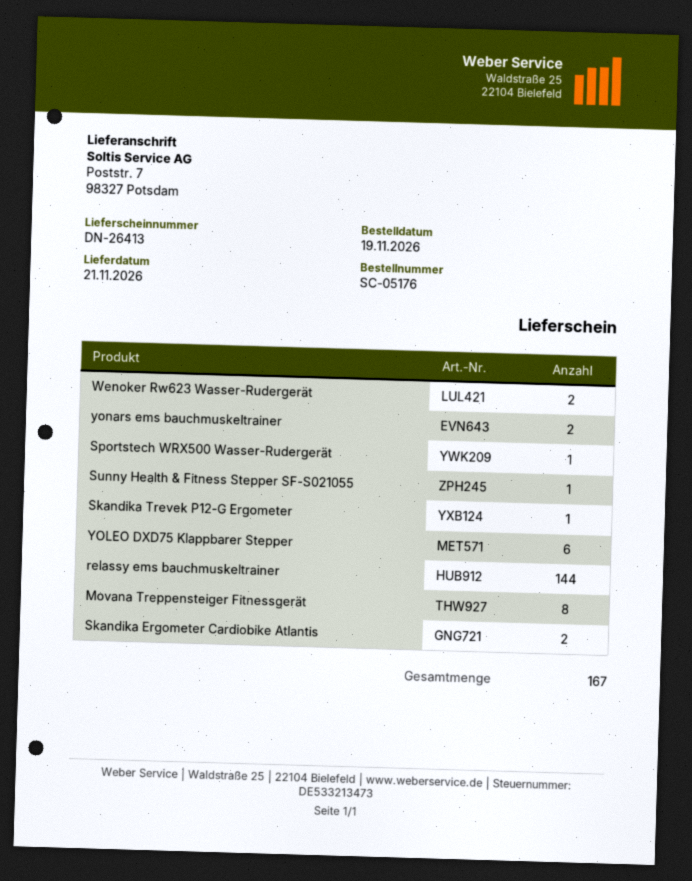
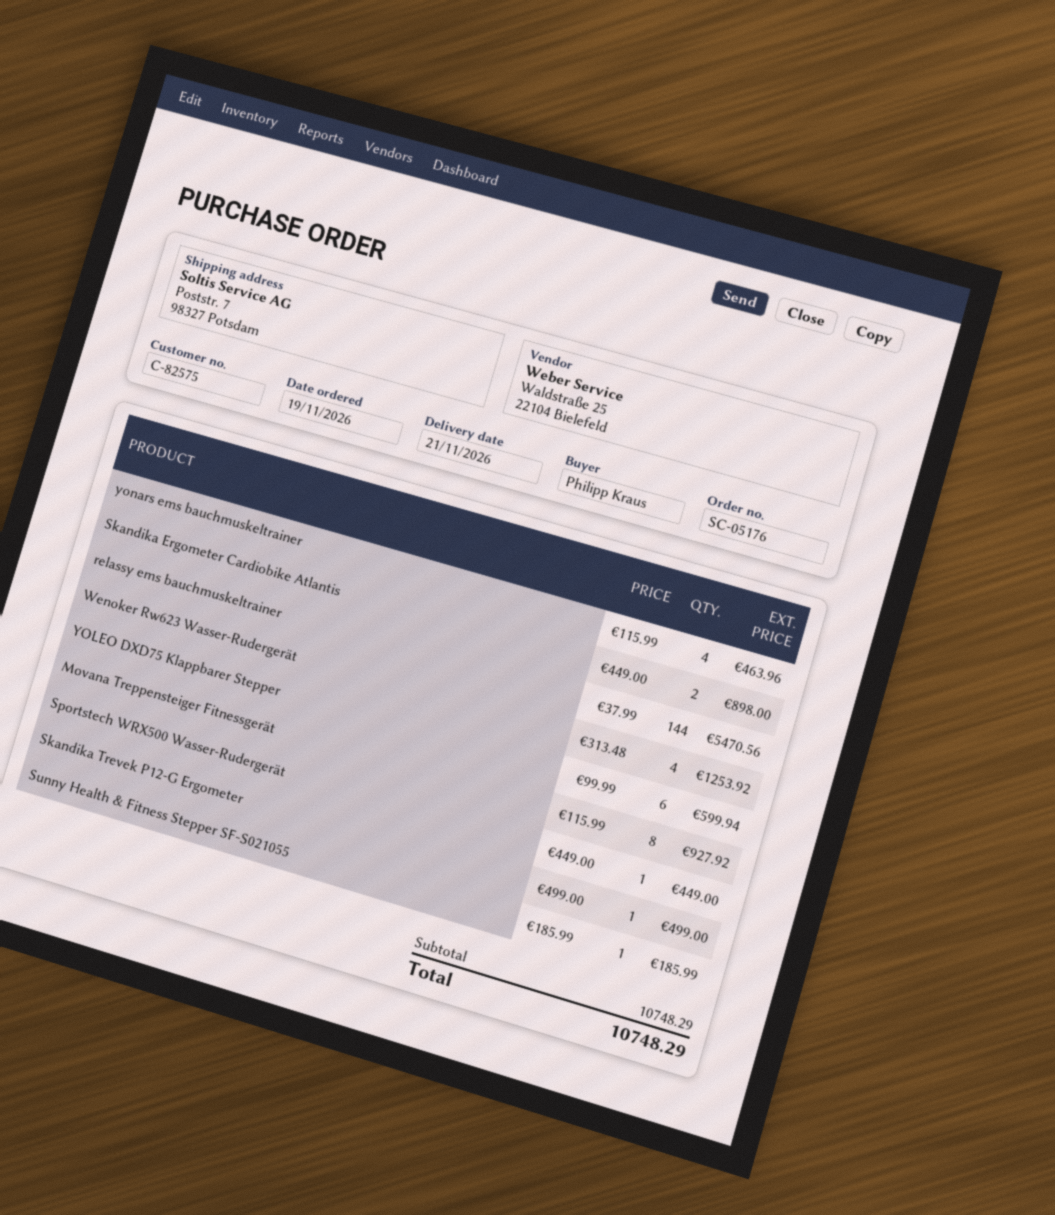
Wenoker Rw623 Wasser-Rudergerät: 2 -> 4
yonars ems bauchmuskeltrainer: 2 -> 4

